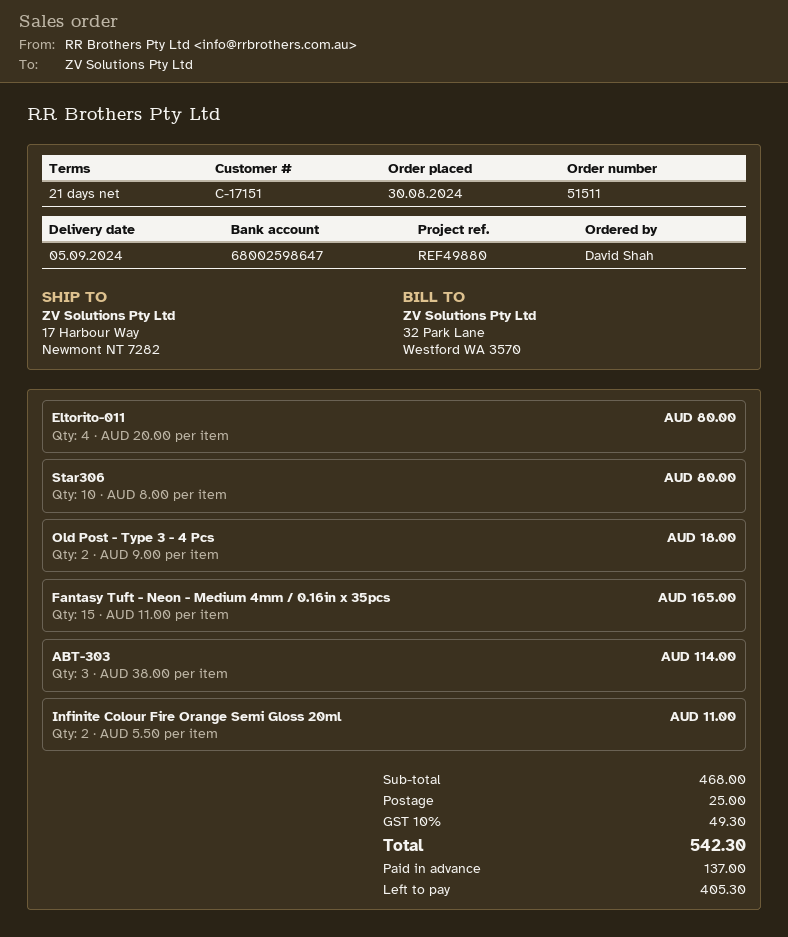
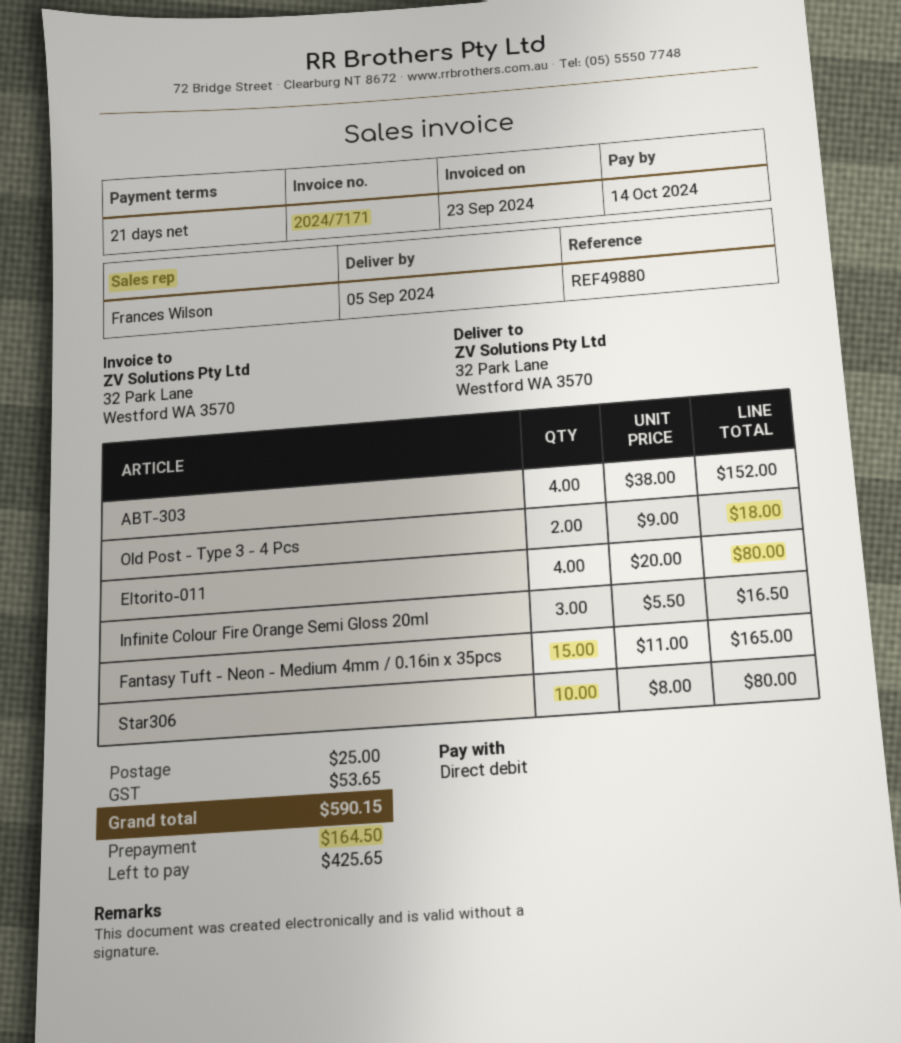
ship to: 17 Harbour Way, Newmont NT 7282 -> 32 Park Lane, Westford WA 3570
ABT-303: 3 x 38.00 = 114.00 -> 4 x 38.00 = 152.00
Infinite Colour Fire Orange Semi Gloss 20ml: 2 x 5.50 = 11.00 -> 3 x 5.50 = 16.50
tax: 49.30 -> 53.65
total: 542.30 -> 590.15
deposit: 137.00 -> 164.50
balance: 405.30 -> 425.65

